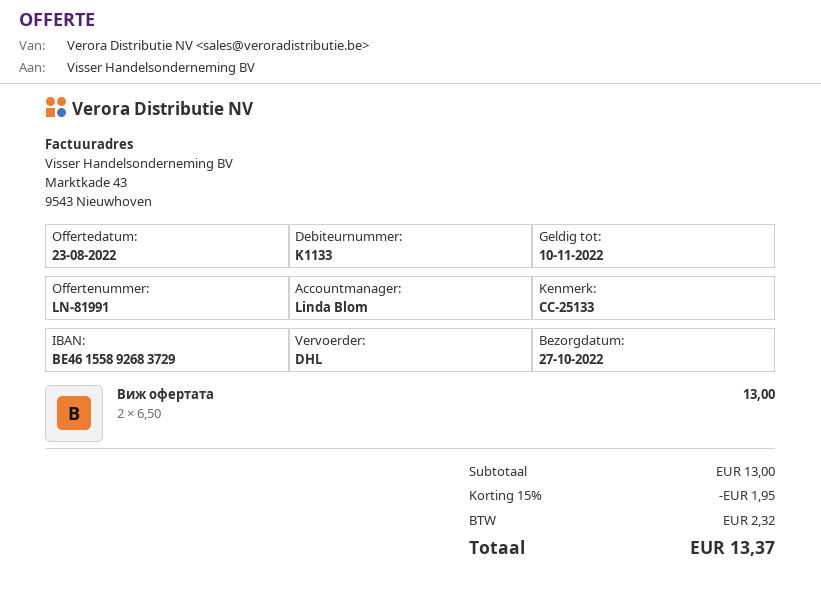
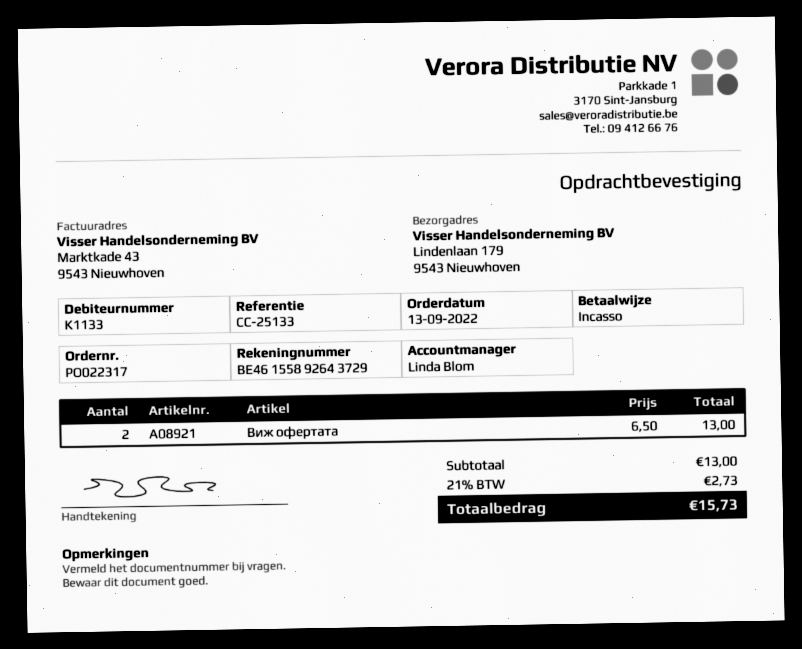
bank account: BE46155892683729 -> BE46155892643729
discount: 15% = 1.95 -> none
tax: 2.32 -> 2.73
total: 13.37 -> 15.73

